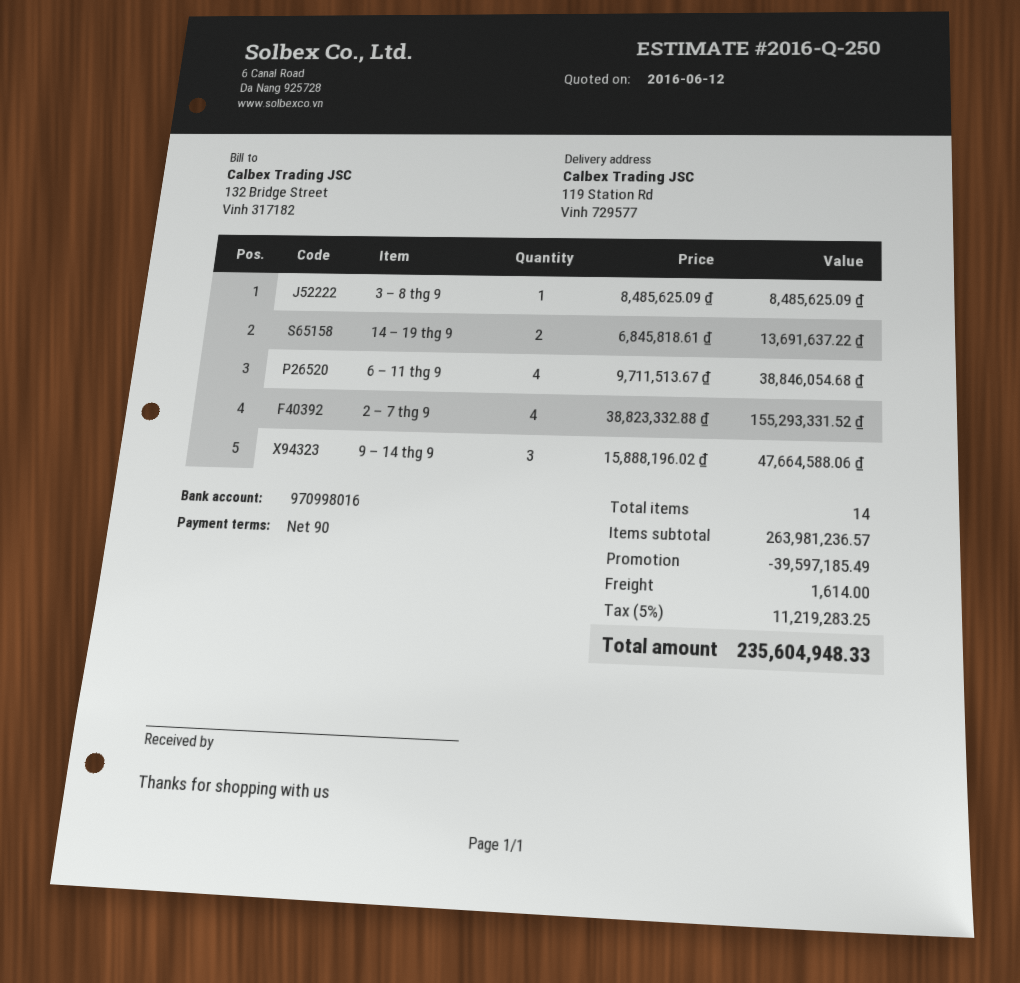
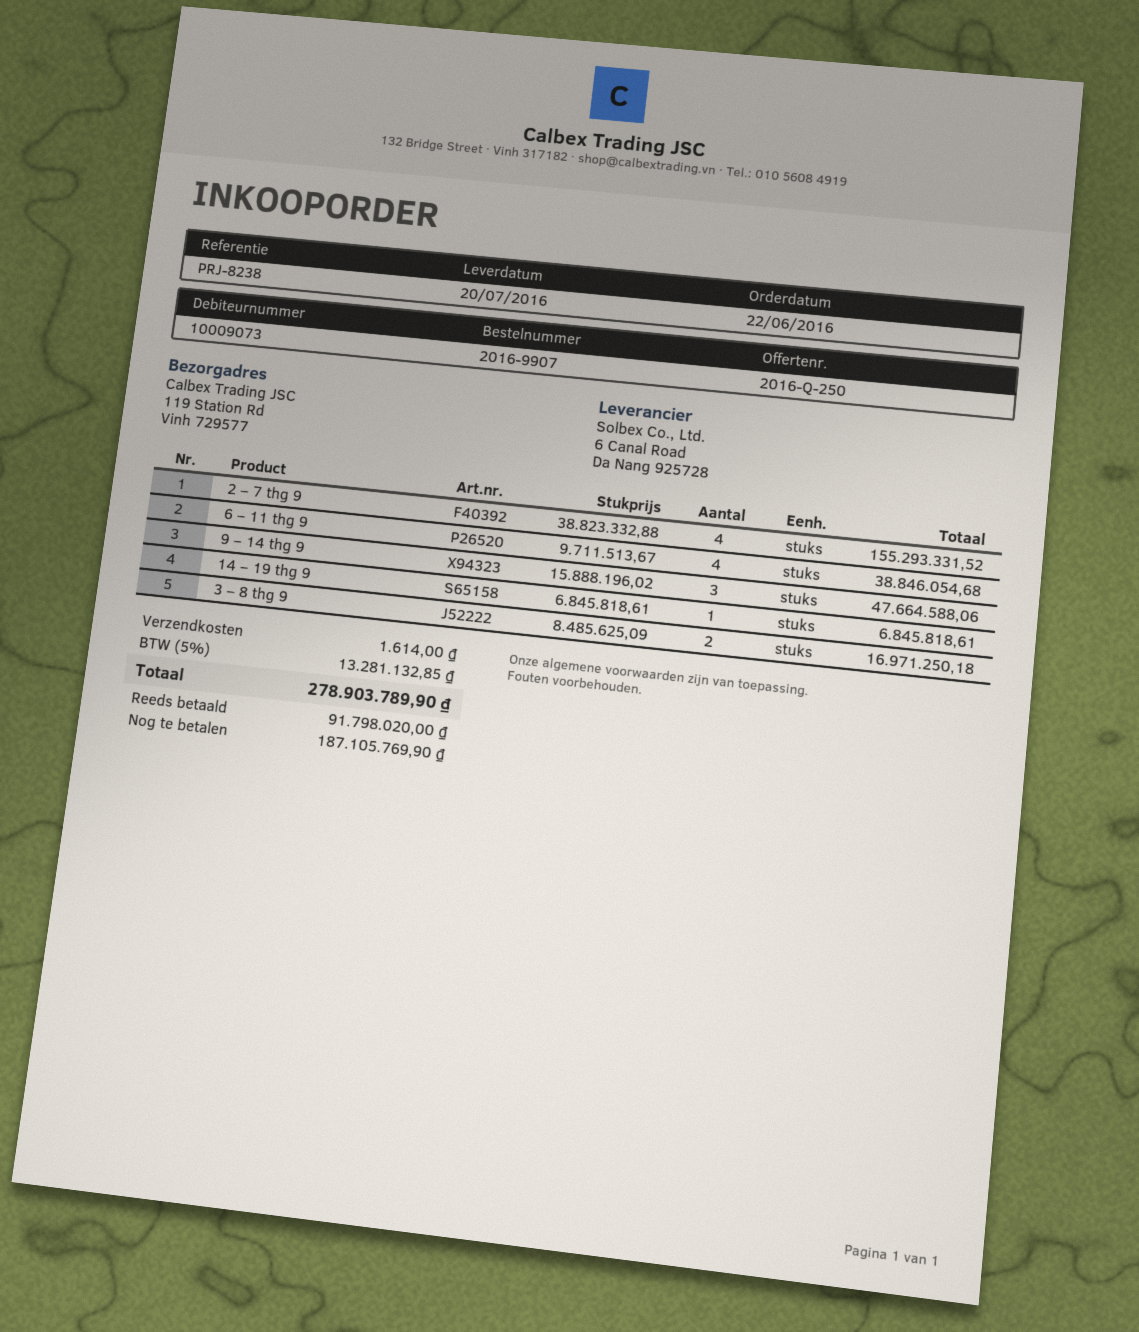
3 – 8 thg 9: 1 x 8485625.09 = 8485625.09 -> 2 x 8485625.09 = 16971250.18
14 – 19 thg 9: 2 x 6845818.61 = 13691637.22 -> 1 x 6845818.61 = 6845818.61
discount: 39597185.49 -> none
tax: 5% = 11219283.25 -> 5% = 13281132.85
total: 235604948.33 -> 278903789.90

